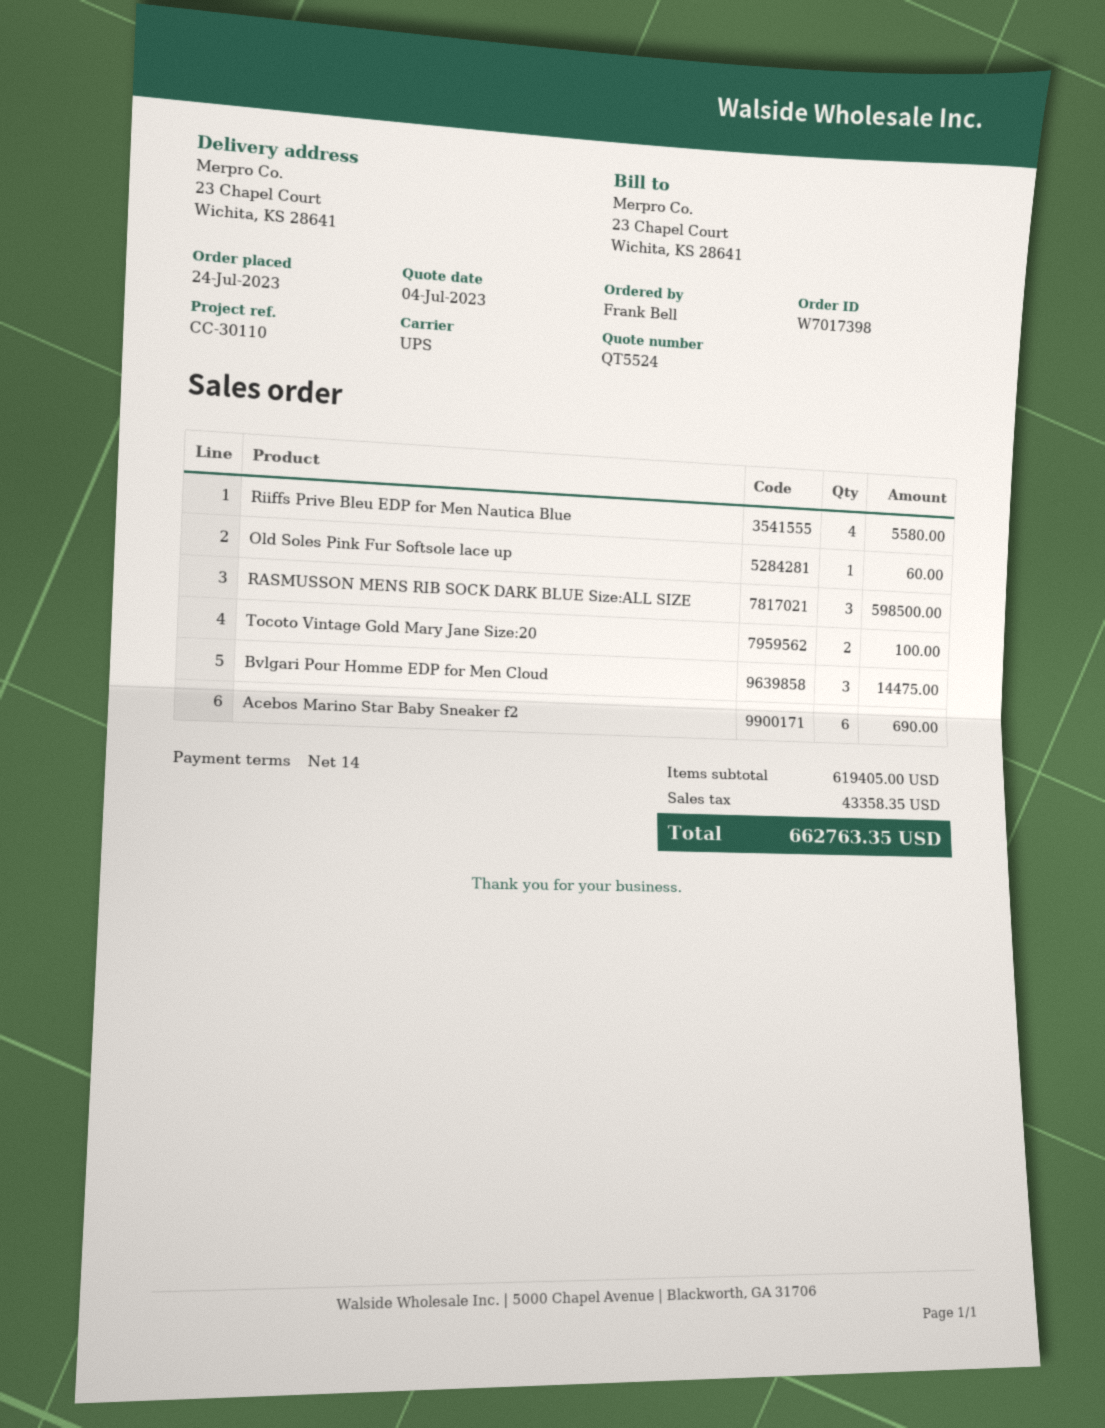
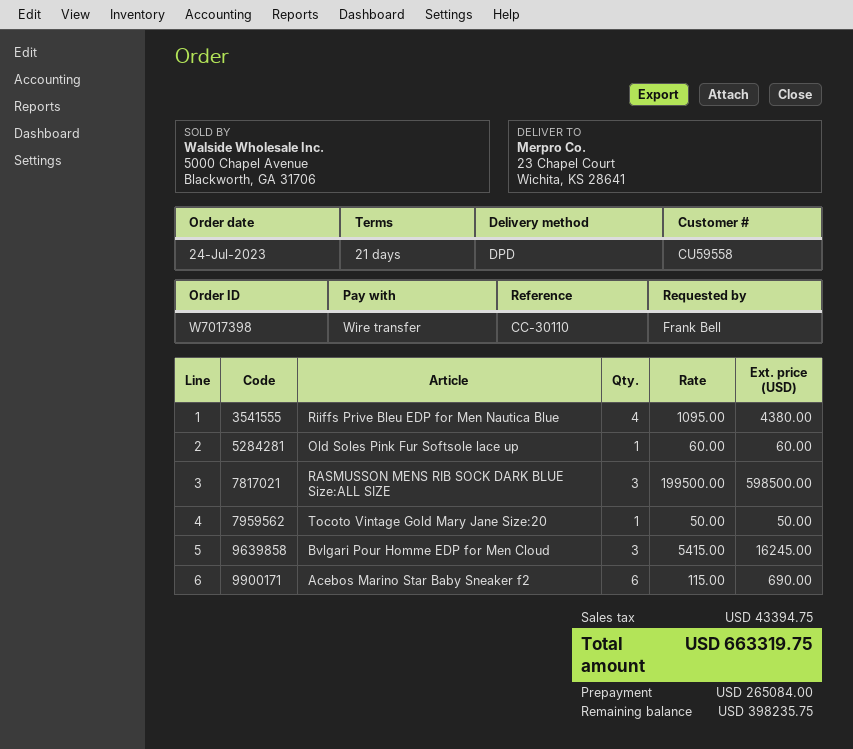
payment terms: 14 days -> 21 days
shipping method: UPS -> DPD
Riiffs Prive Bleu EDP for Men Nautica Blue: 4 for 5580.00 -> 4 for 4380.00
Tocoto Vintage Gold Mary Jane Size:20: 2 for 100.00 -> 1 for 50.00
Bvlgari Pour Homme EDP for Men Cloud: 3 for 14475.00 -> 3 for 16245.00
tax: 43358.35 -> 43394.75
total: 662763.35 -> 663319.75

